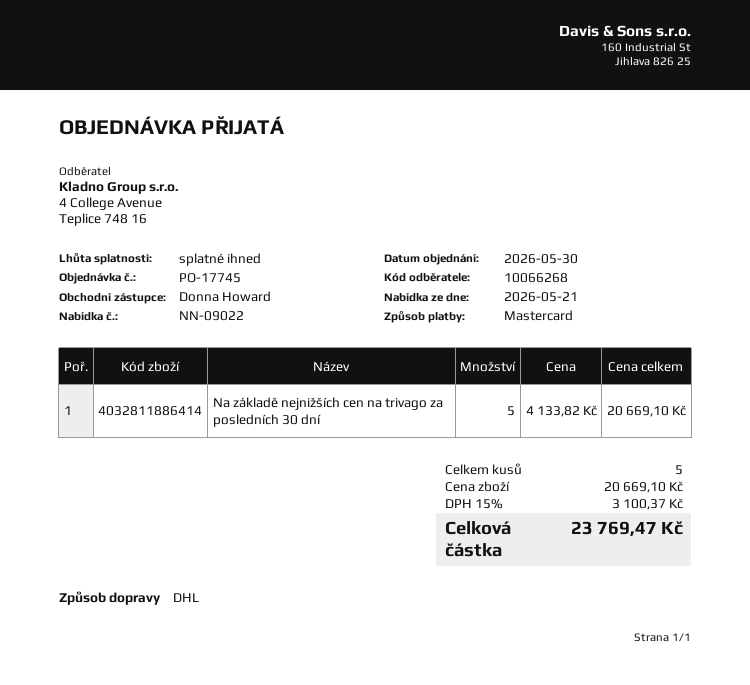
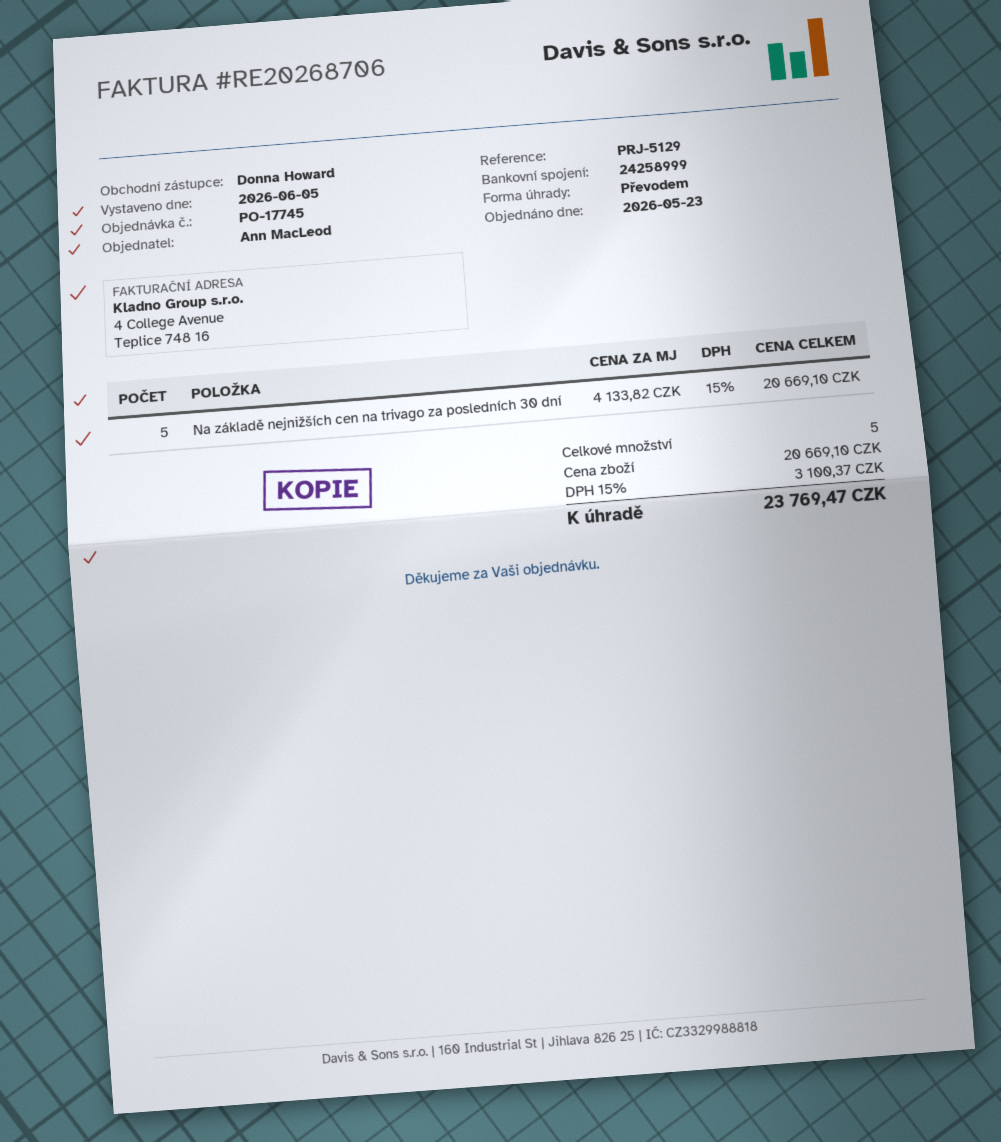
order date: 2026-05-30 -> 2026-05-23
payment method: Mastercard -> bank transfer

